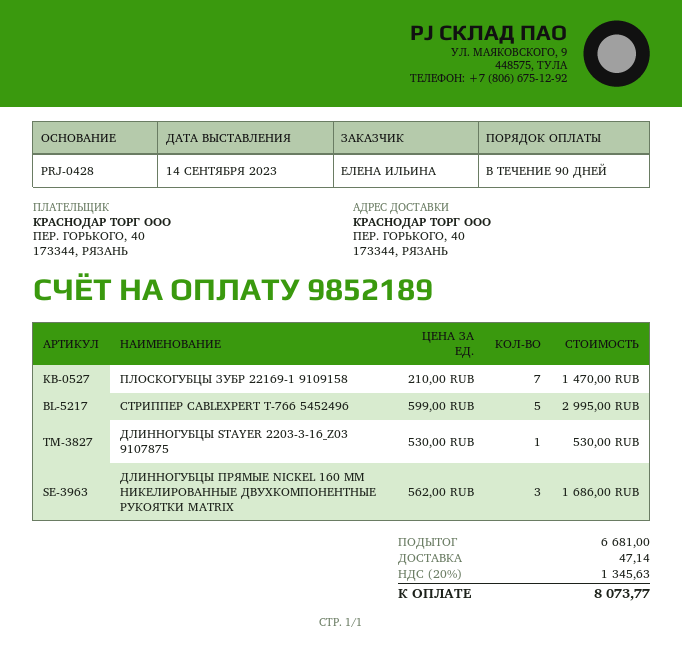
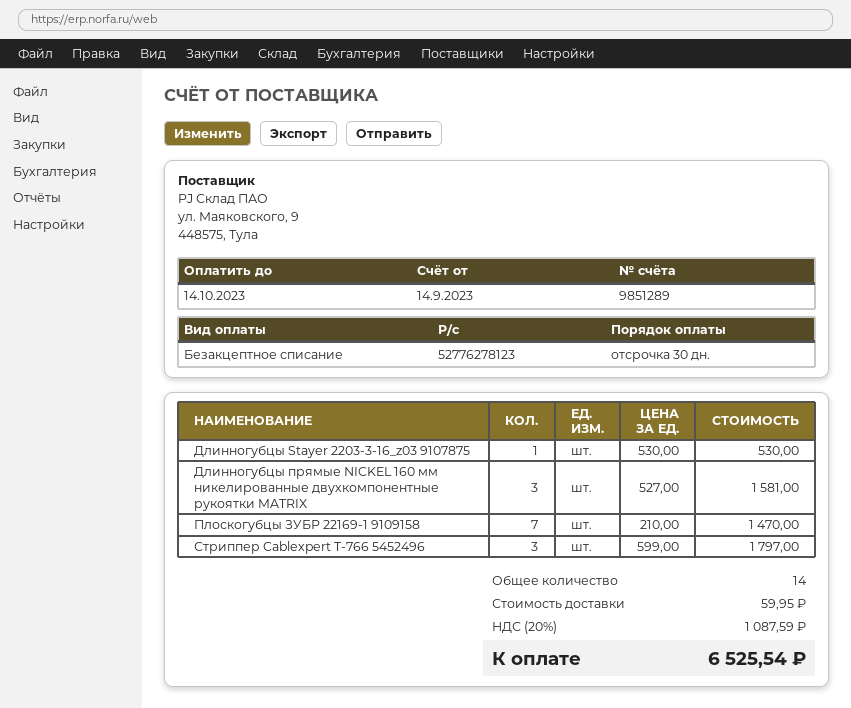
invoice number: 9852189 -> 9851289
payment terms: 90 days -> 30 days
СТРИППЕР CABLEXPERT T-766 5452496: 5 x 599.00 = 2995.00 -> 3 x 599.00 = 1797.00
ДЛИННОГУБЦЫ ПРЯМЫЕ NICKEL 160 ММ НИКЕЛИРОВАННЫЕ ДВУХКОМПОНЕНТНЫЕ РУКОЯТКИ MATRIX: 3 x 562.00 = 1686.00 -> 3 x 527.00 = 1581.00
shipping: 47.14 -> 59.95
tax: 20% = 1345.63 -> 20% = 1087.59
total: 8073.77 -> 6525.54

